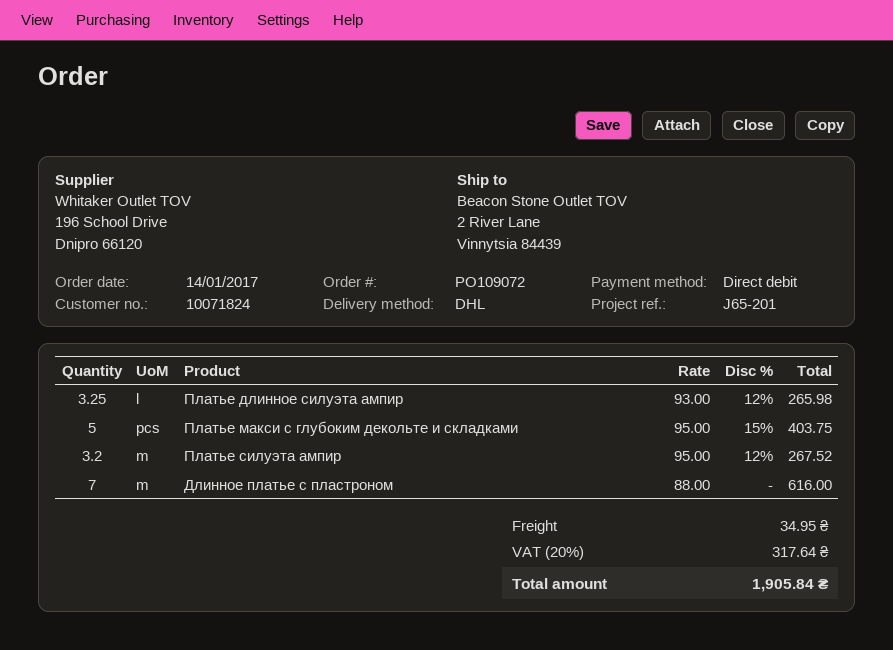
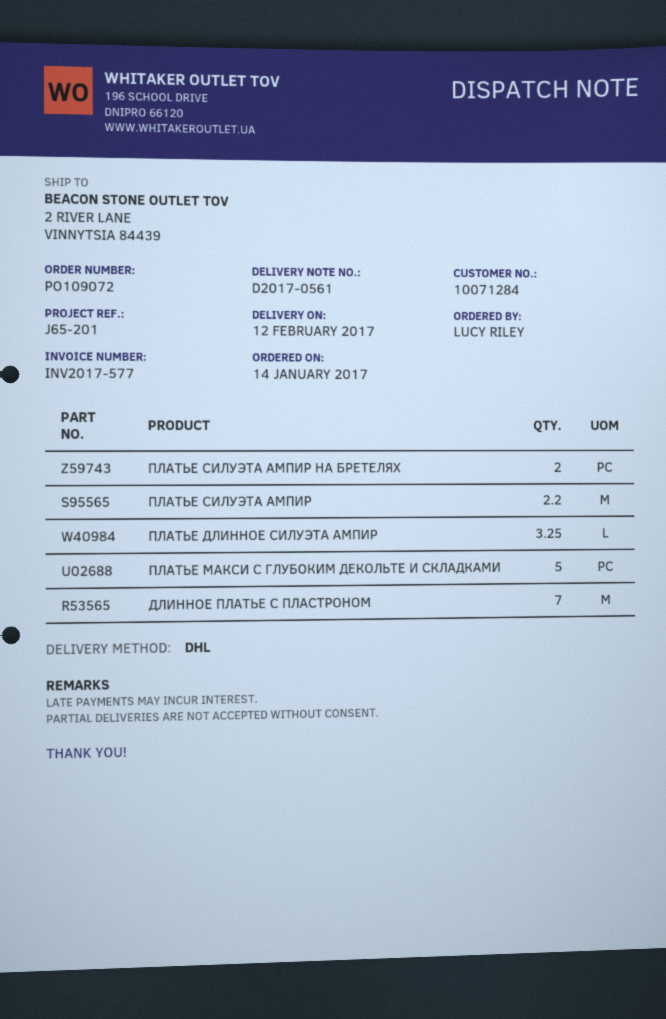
customer number: 10071824 -> 10071284
Платье силуэта ампир: 3.2 -> 2.2
ПЛАТЬЕ СИЛУЭТА АМПИР НА БРЕТЕЛЯХ: none -> 2

